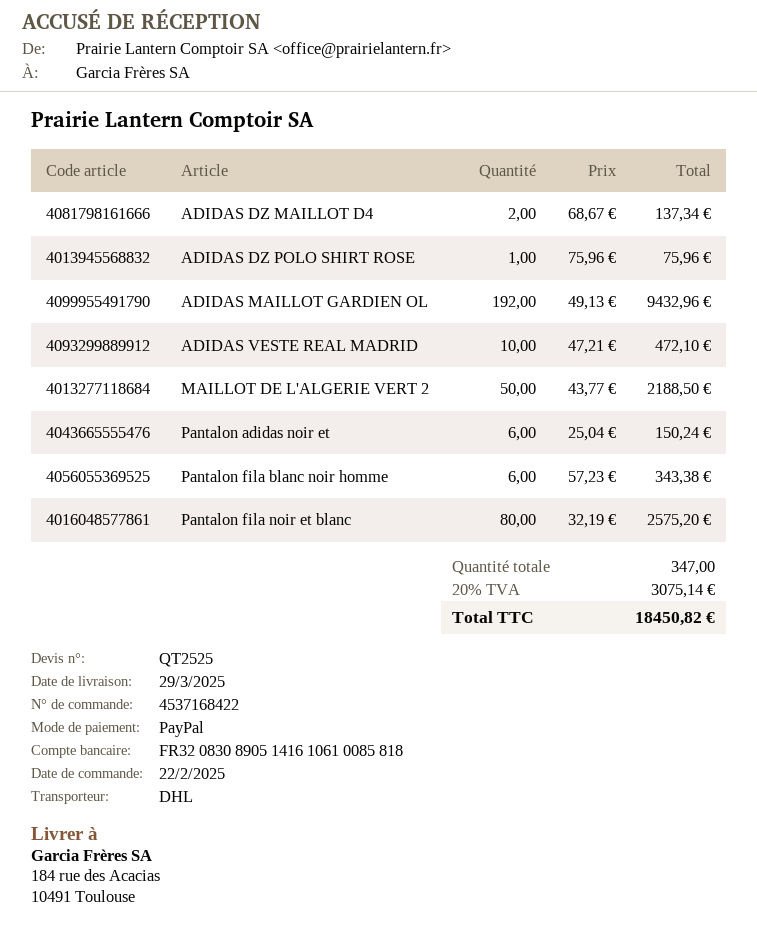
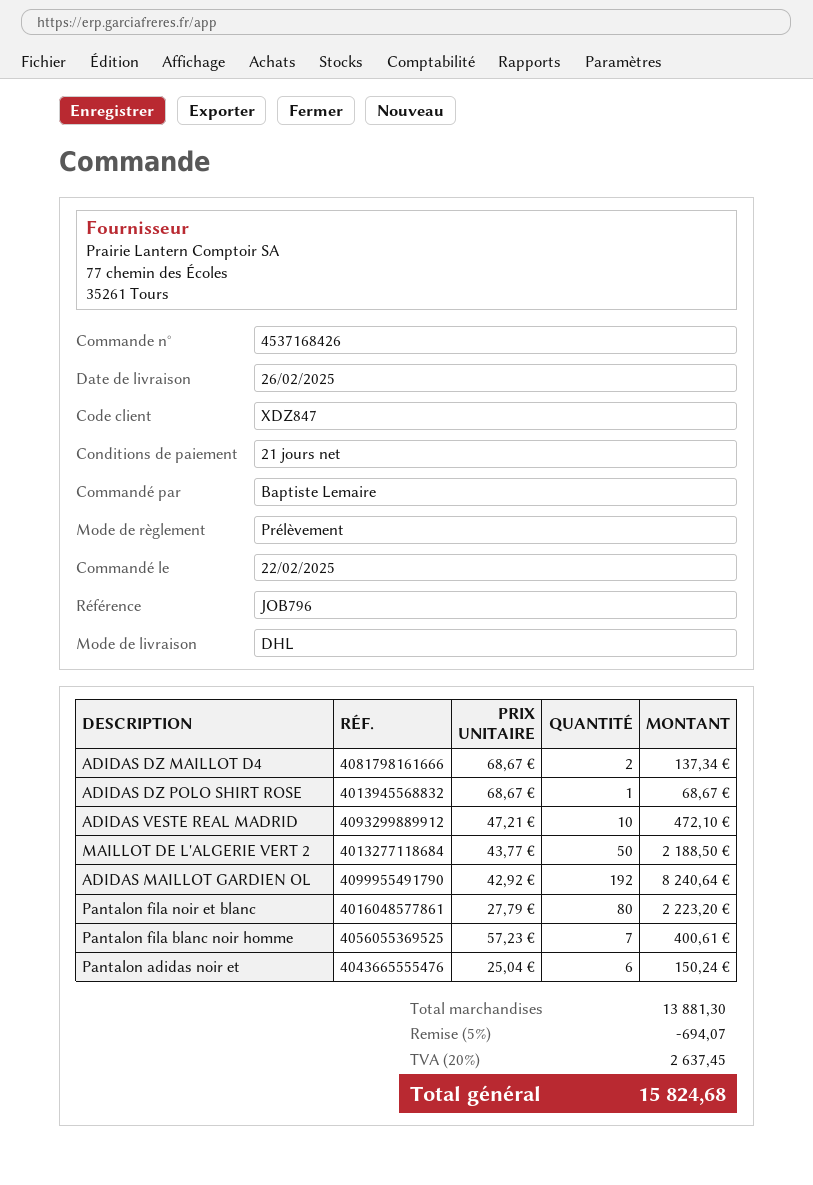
order number: 4537168422 -> 4537168426
delivery date: 2025-03-29 -> 2025-02-26
payment method: PayPal -> direct debit
ADIDAS DZ POLO SHIRT ROSE: 1 x 75.96 = 75.96 -> 1 x 68.67 = 68.67
ADIDAS MAILLOT GARDIEN OL: 192 x 49.13 = 9432.96 -> 192 x 42.92 = 8240.64
Pantalon fila blanc noir homme: 6 x 57.23 = 343.38 -> 7 x 57.23 = 400.61
Pantalon fila noir et blanc: 80 x 32.19 = 2575.20 -> 80 x 27.79 = 2223.20
discount: none -> 5% = 694.07
tax: 20% = 3075.14 -> 20% = 2637.45
total: 18450.82 -> 15824.68

